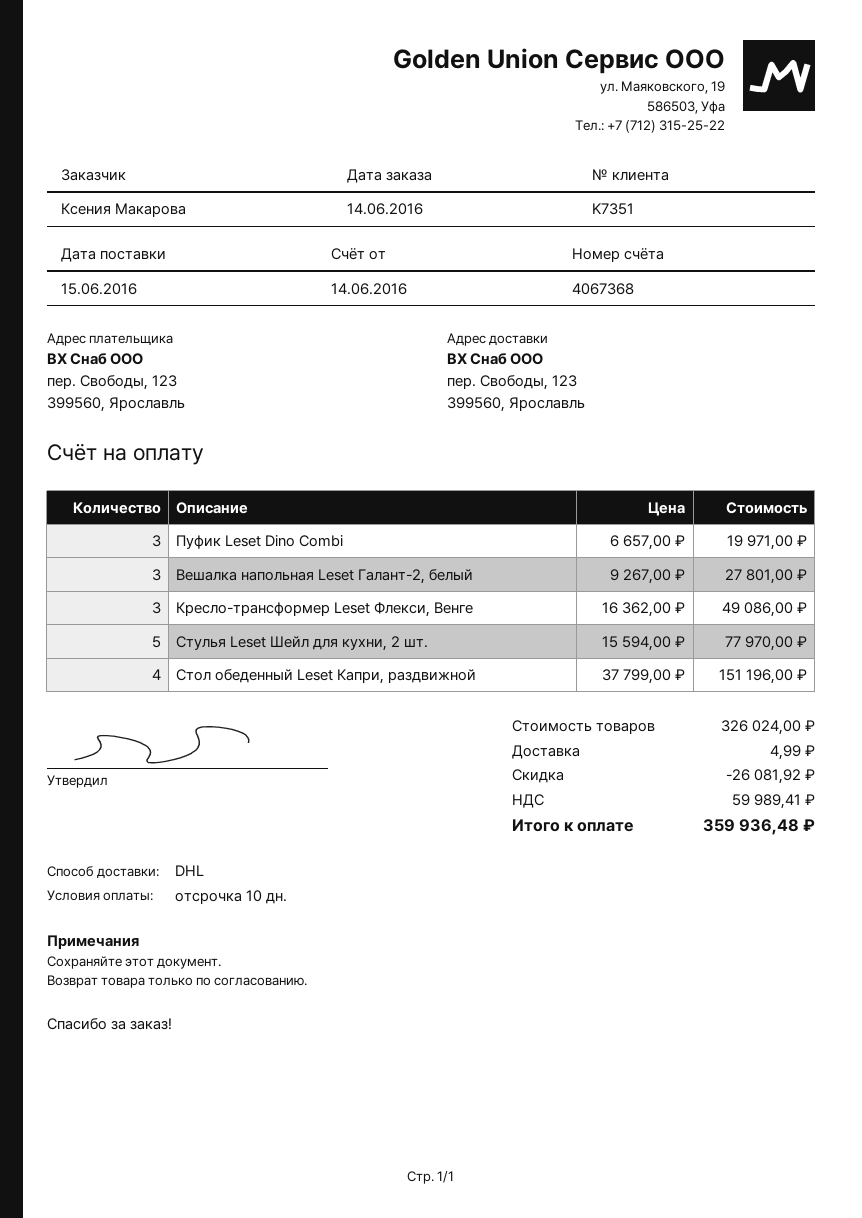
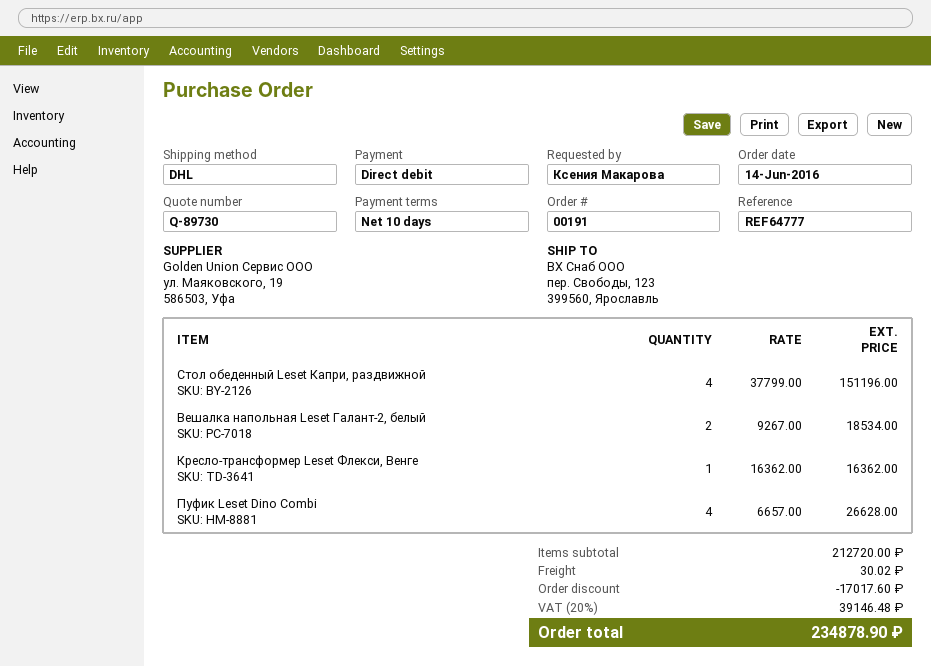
Пуфик Leset Dino Combi: 3 x 6657.00 = 19971.00 -> 4 x 6657.00 = 26628.00
Вешалка напольная Leset Галант-2, белый: 3 x 9267.00 = 27801.00 -> 2 x 9267.00 = 18534.00
Кресло-трансформер Leset Флекси, Венге: 3 x 16362.00 = 49086.00 -> 1 x 16362.00 = 16362.00
Стулья Leset Шейл для кухни, 2 шт.: 5 x 15594.00 = 77970.00 -> none
subtotal: 326024.00 -> 212720.00
discount: 26081.92 -> 17017.60
shipping: 4.99 -> 30.02
tax: 59989.41 -> 39146.48
total: 359936.48 -> 234878.90

